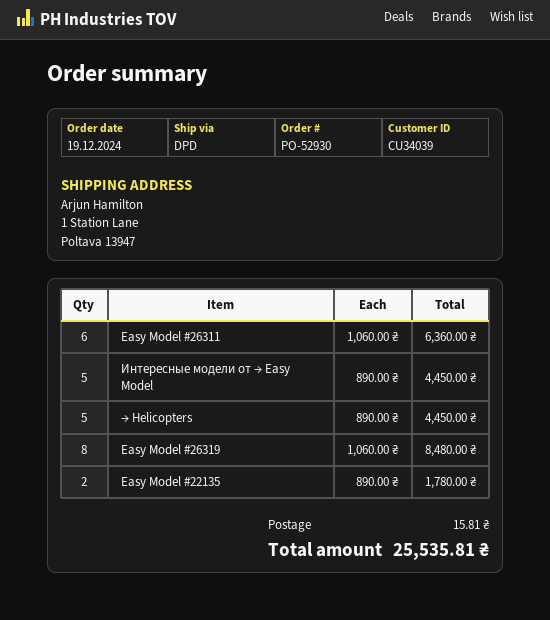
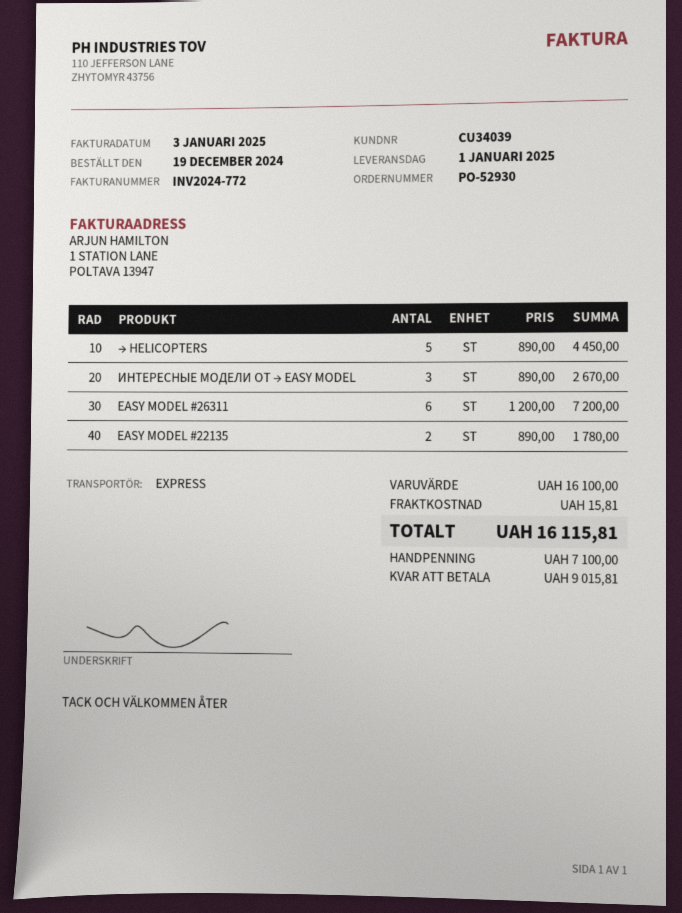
shipping method: DPD -> express
Easy Model #26311: 6 x 1060.00 = 6360.00 -> 6 x 1200.00 = 7200.00
Интересные модели от → Easy Model: 5 x 890.00 = 4450.00 -> 3 x 890.00 = 2670.00
Easy Model #26319: 8 x 1060.00 = 8480.00 -> none
total: 25535.81 -> 16115.81

